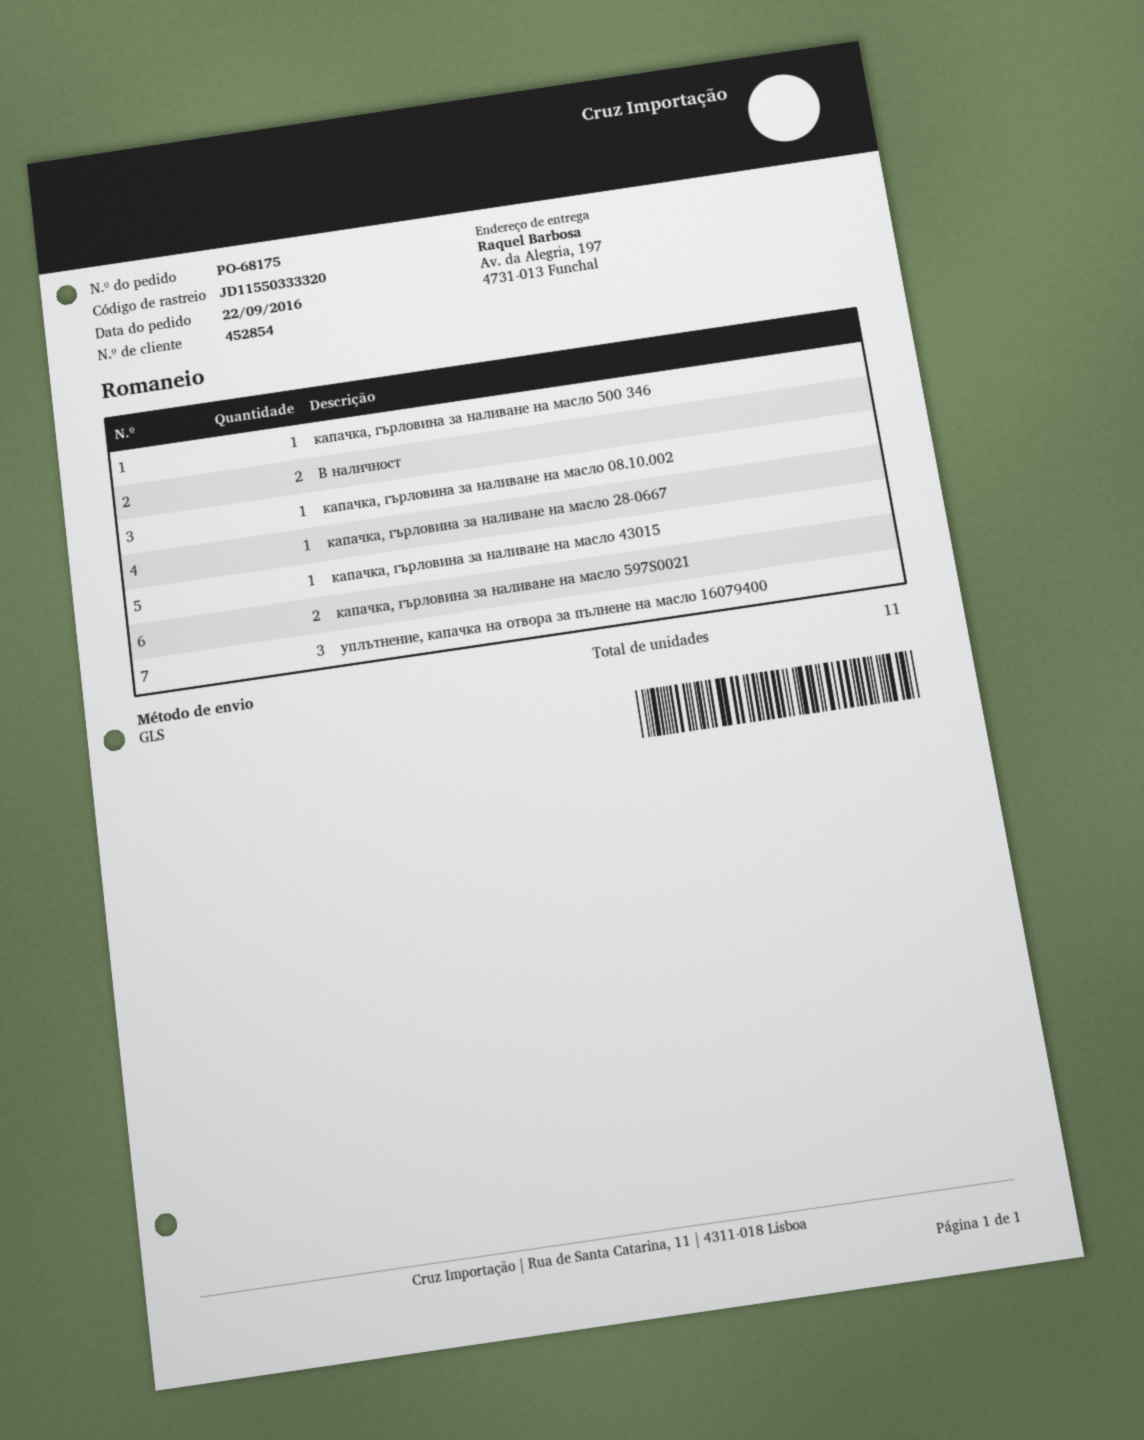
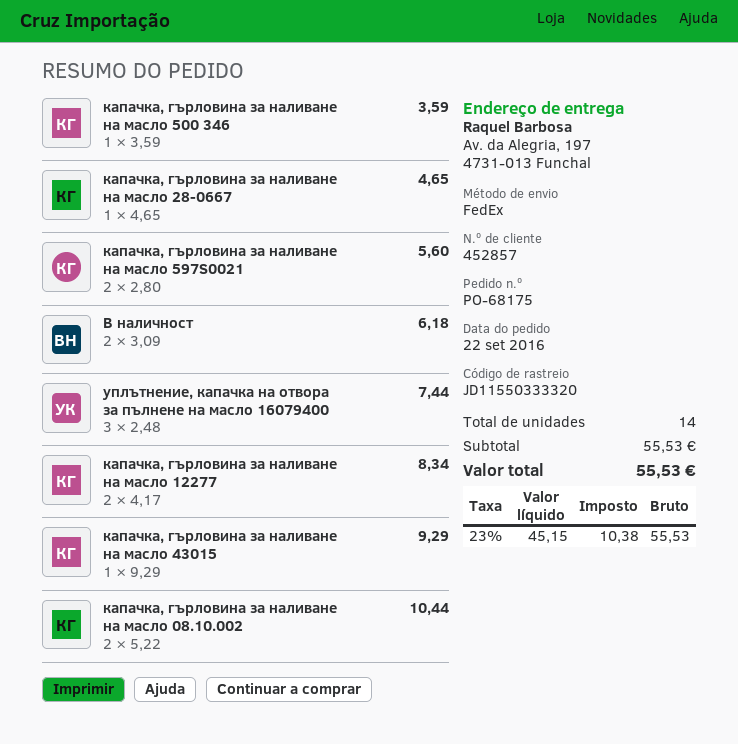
customer number: 452854 -> 452857
shipping method: GLS -> FedEx
капачка, гърловина за наливане на масло 08.10.002: 1 -> 2
капачка, гърловина за наливане на масло 12277: none -> 2
total quantity: 11 -> 14

